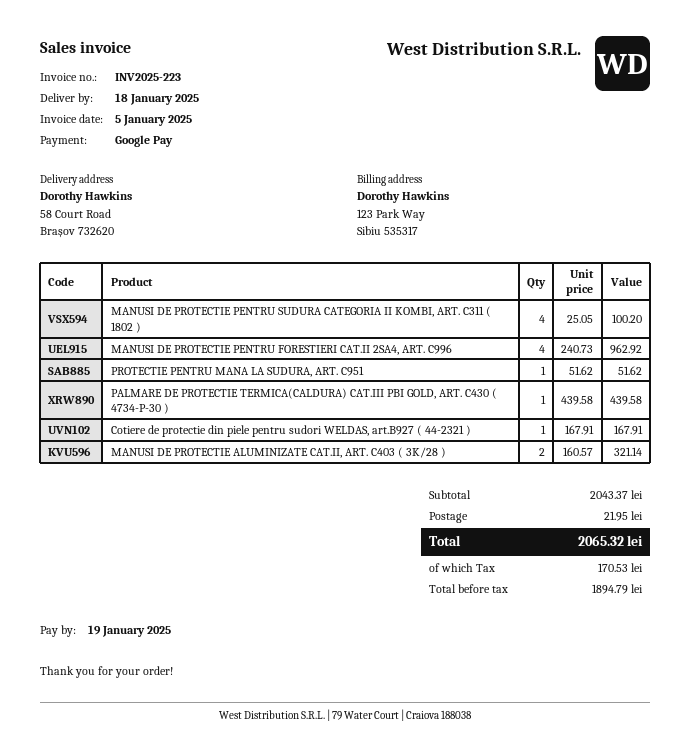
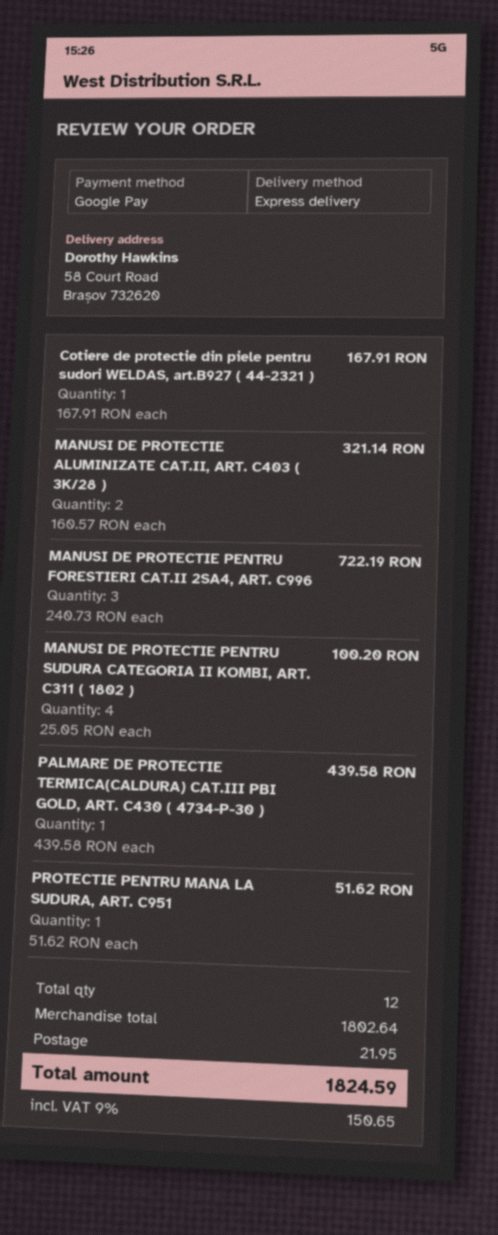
MANUSI DE PROTECTIE PENTRU FORESTIERI CAT.II 2SA4, ART. C996: 4 x 240.73 = 962.92 -> 3 x 240.73 = 722.19
subtotal: 2043.37 -> 1802.64
tax: 170.53 -> 150.65
total: 2065.32 -> 1824.59

